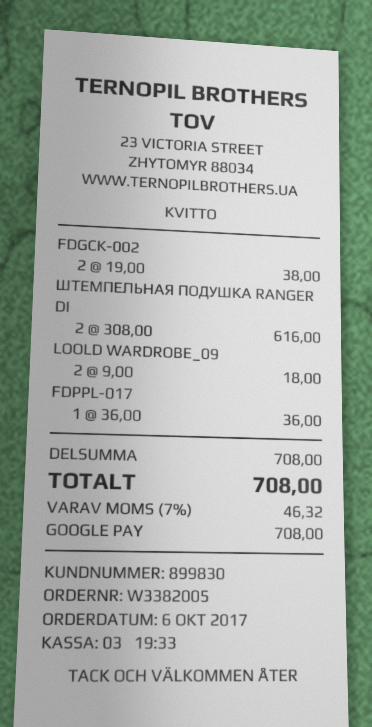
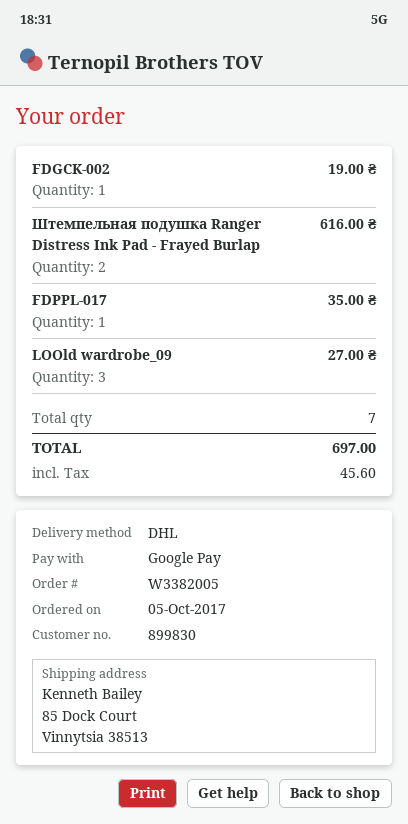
order date: 2017-10-06 -> 2017-10-05
FDGCK-002: 2 for 38.00 -> 1 for 19.00
LOOLD WARDROBE_09: 2 for 18.00 -> 3 for 27.00
FDPPL-017: 1 for 36.00 -> 1 for 35.00
tax: 46.32 -> 45.60
total: 708.00 -> 697.00

